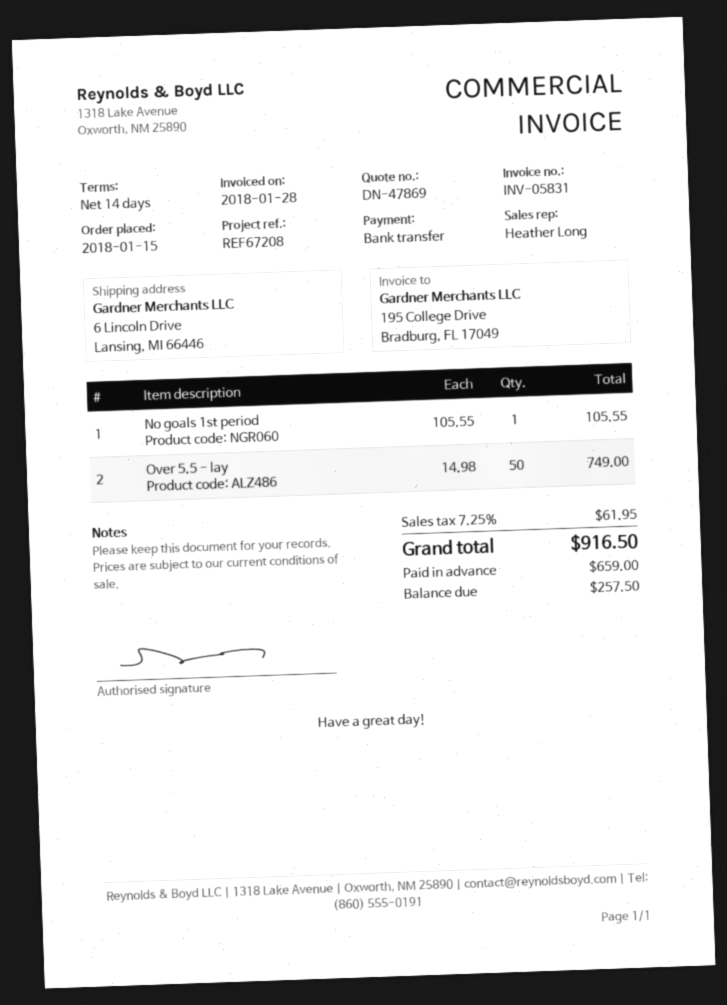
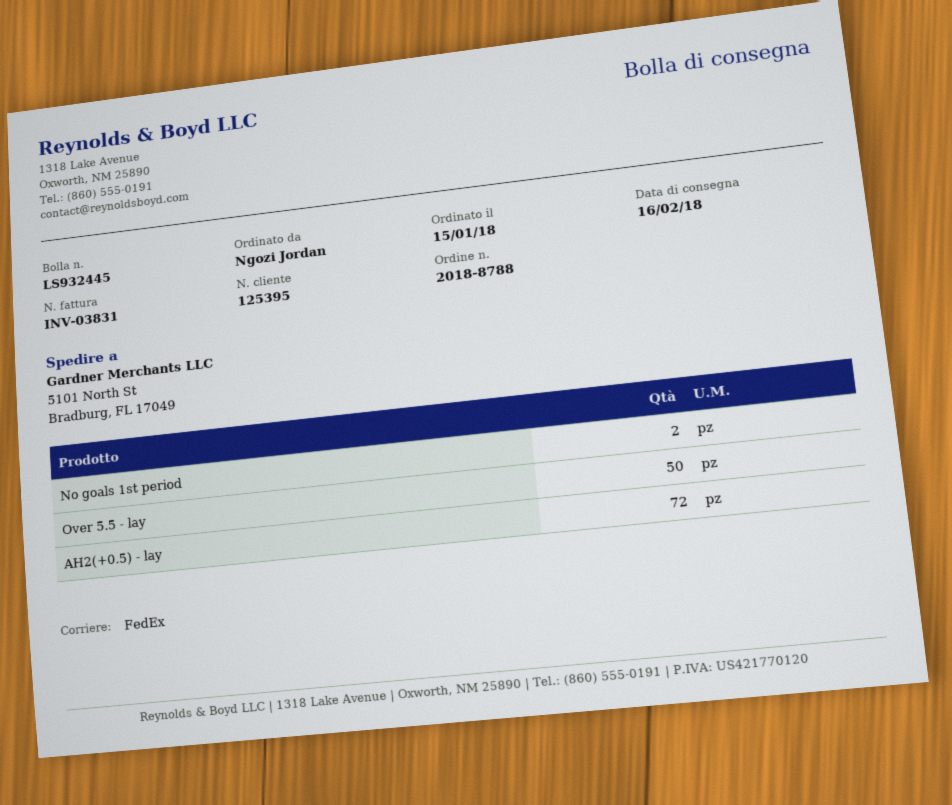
invoice number: INV-05831 -> INV-03831
ship to: 6 Lincoln Drive, Lansing, MI 66446 -> 5101 North St, Bradburg, FL 17049
No goals 1st period: 1 -> 2
AH2(+0.5) - lay: none -> 72

